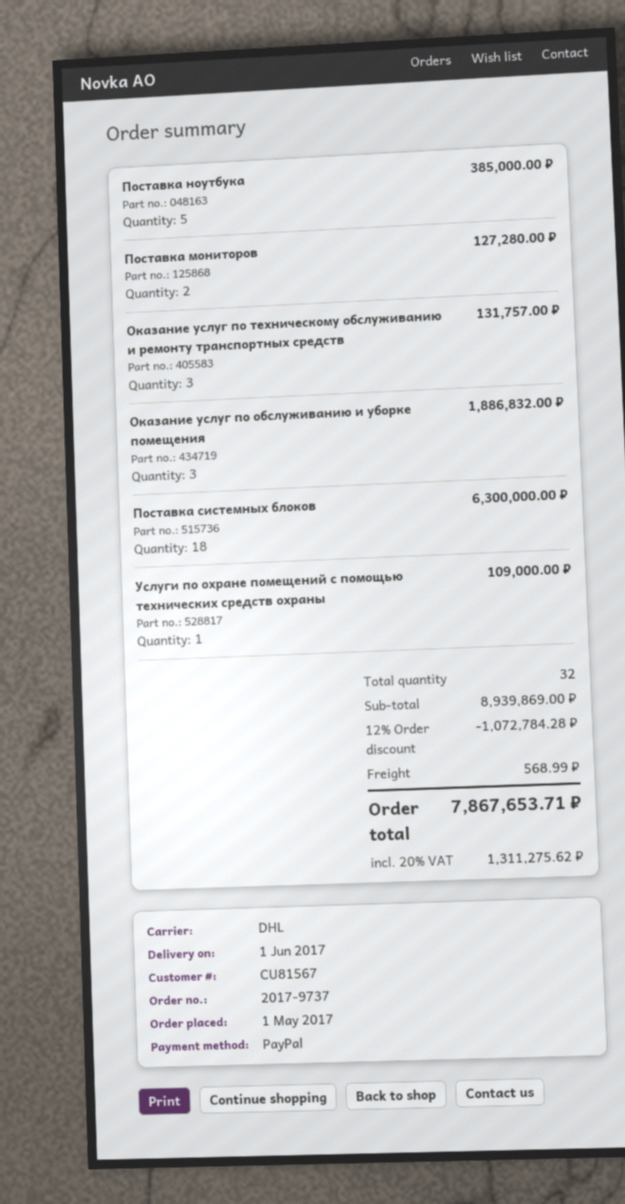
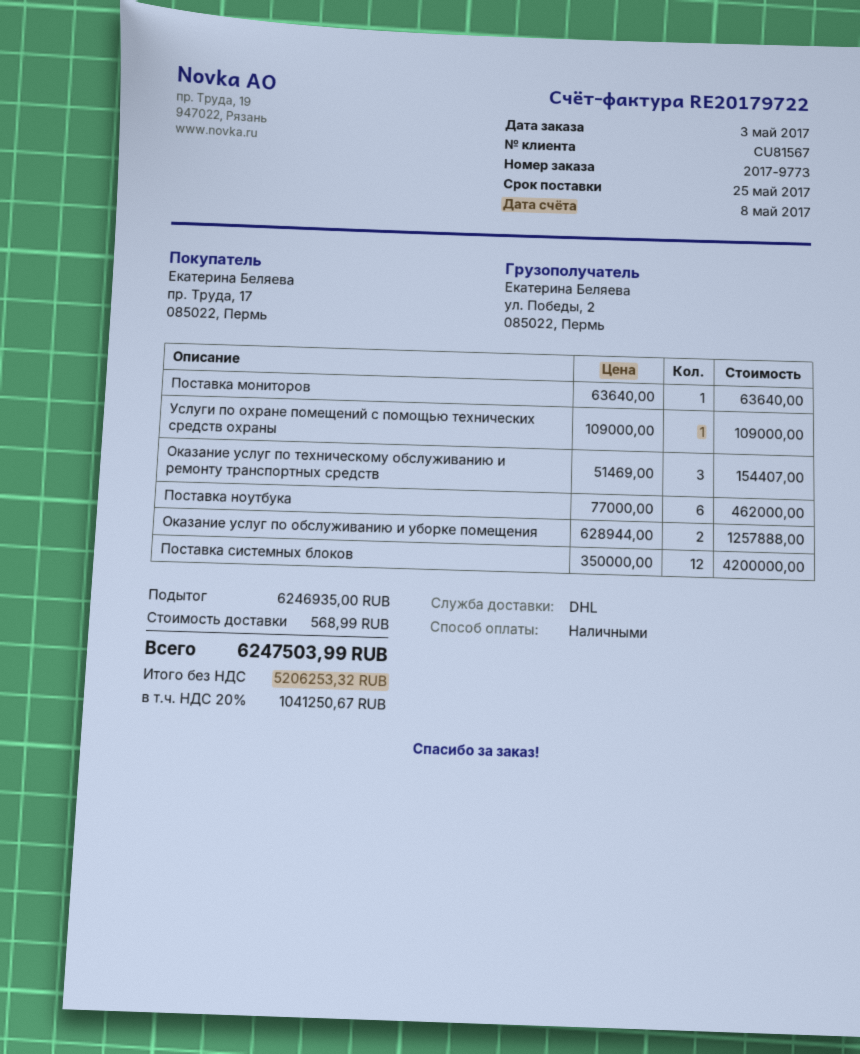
order number: 2017-9737 -> 2017-9773
order date: 2017-05-01 -> 2017-05-03
delivery date: 2017-06-01 -> 2017-05-25
payment method: PayPal -> cash
Поставка ноутбука: 5 for 385000.00 -> 6 for 462000.00
Поставка мониторов: 2 for 127280.00 -> 1 for 63640.00
Оказание услуг по техническому обслуживанию и ремонту транспортных средств: 3 for 131757.00 -> 3 for 154407.00
Оказание услуг по обслуживанию и уборке помещения: 3 for 1886832.00 -> 2 for 1257888.00
Поставка системных блоков: 18 for 6300000.00 -> 12 for 4200000.00
subtotal: 8939869.00 -> 6246935.00
discount: 12% = 1072784.28 -> none
tax: 20% = 1311275.62 -> 20% = 1041250.67
total: 7867653.71 -> 6247503.99

